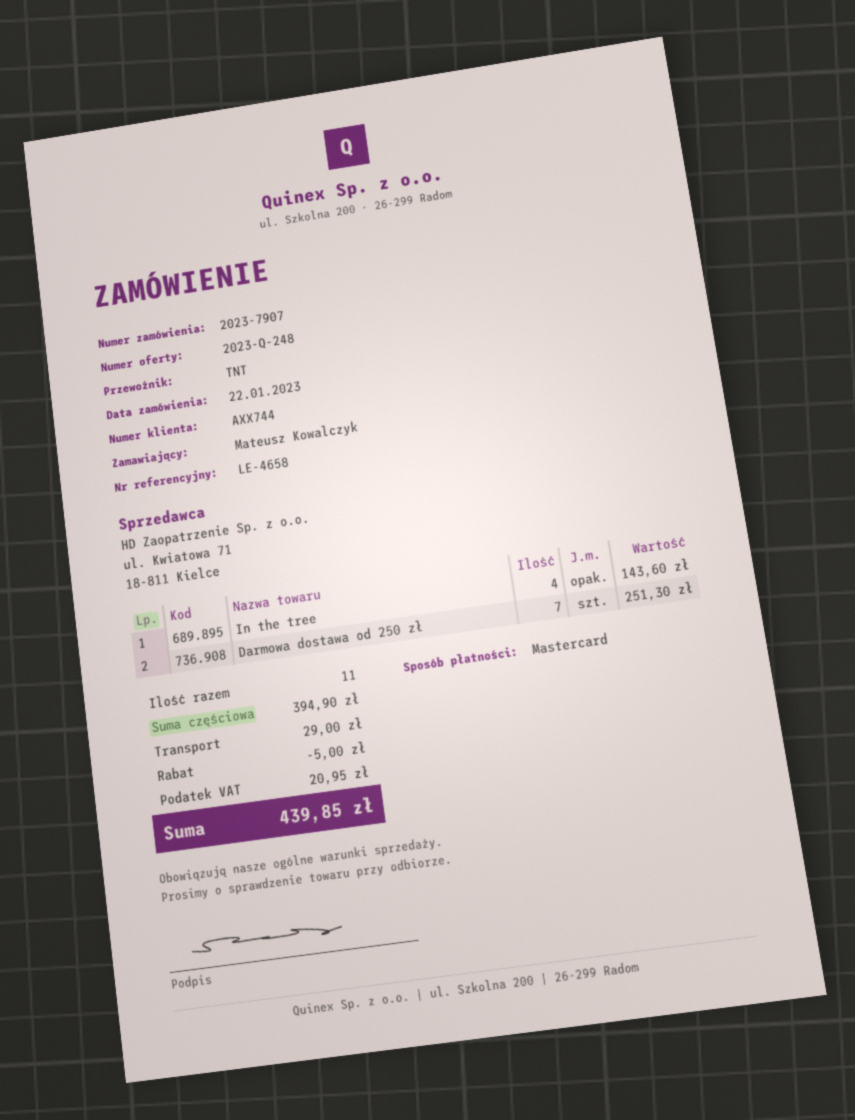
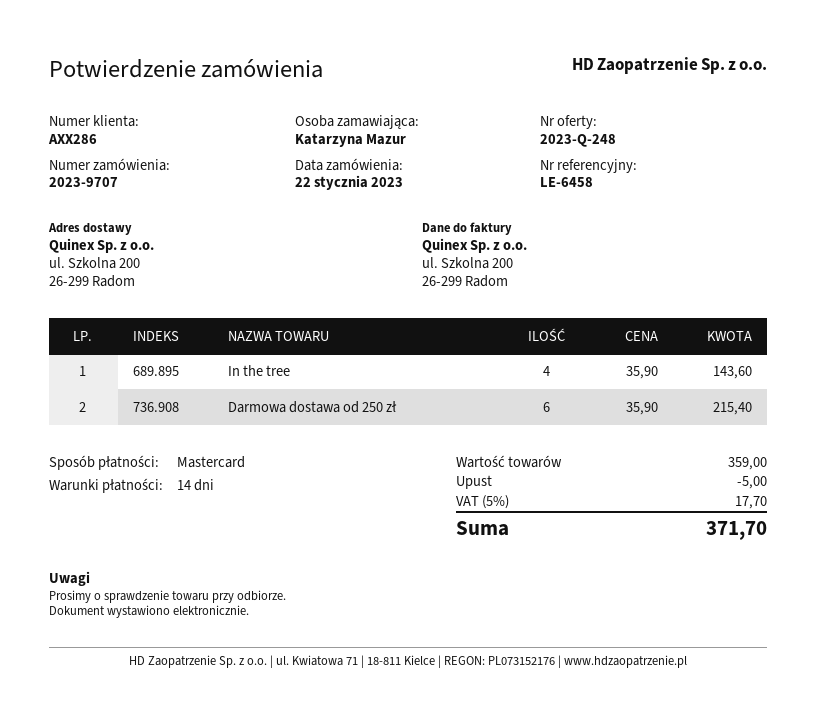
order number: 2023-7907 -> 2023-9707
customer number: AXX744 -> AXX286
reference: LE-4658 -> LE-6458
ordered by: Mateusz Kowalczyk -> Katarzyna Mazur
Darmowa dostawa od 250 zł: 7 for 251.30 -> 6 for 215.40
subtotal: 394.90 -> 359.00
shipping: 29.00 -> none
tax: 20.95 -> 17.70
total: 439.85 -> 371.70

